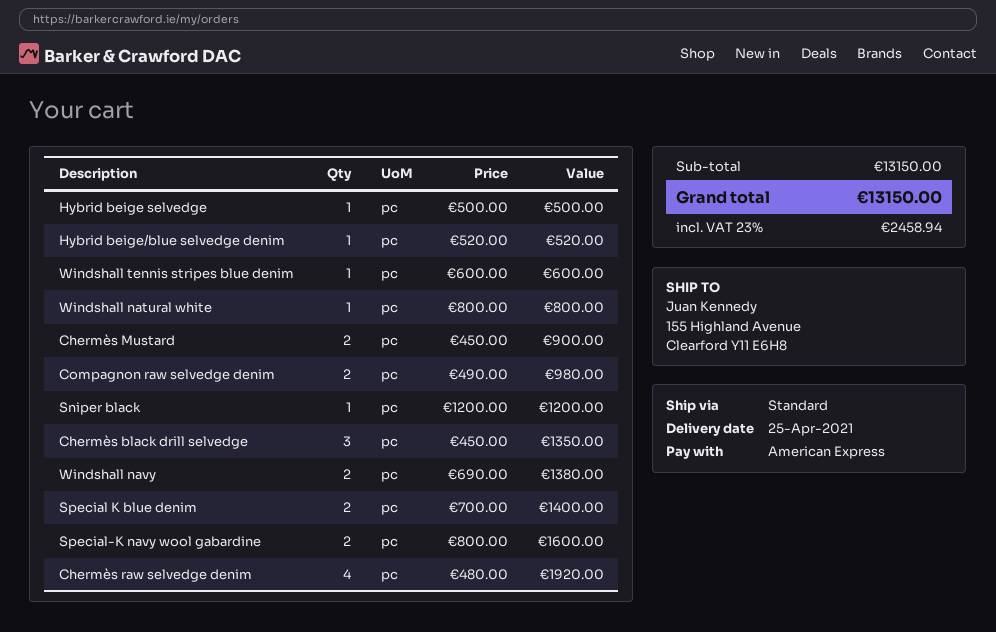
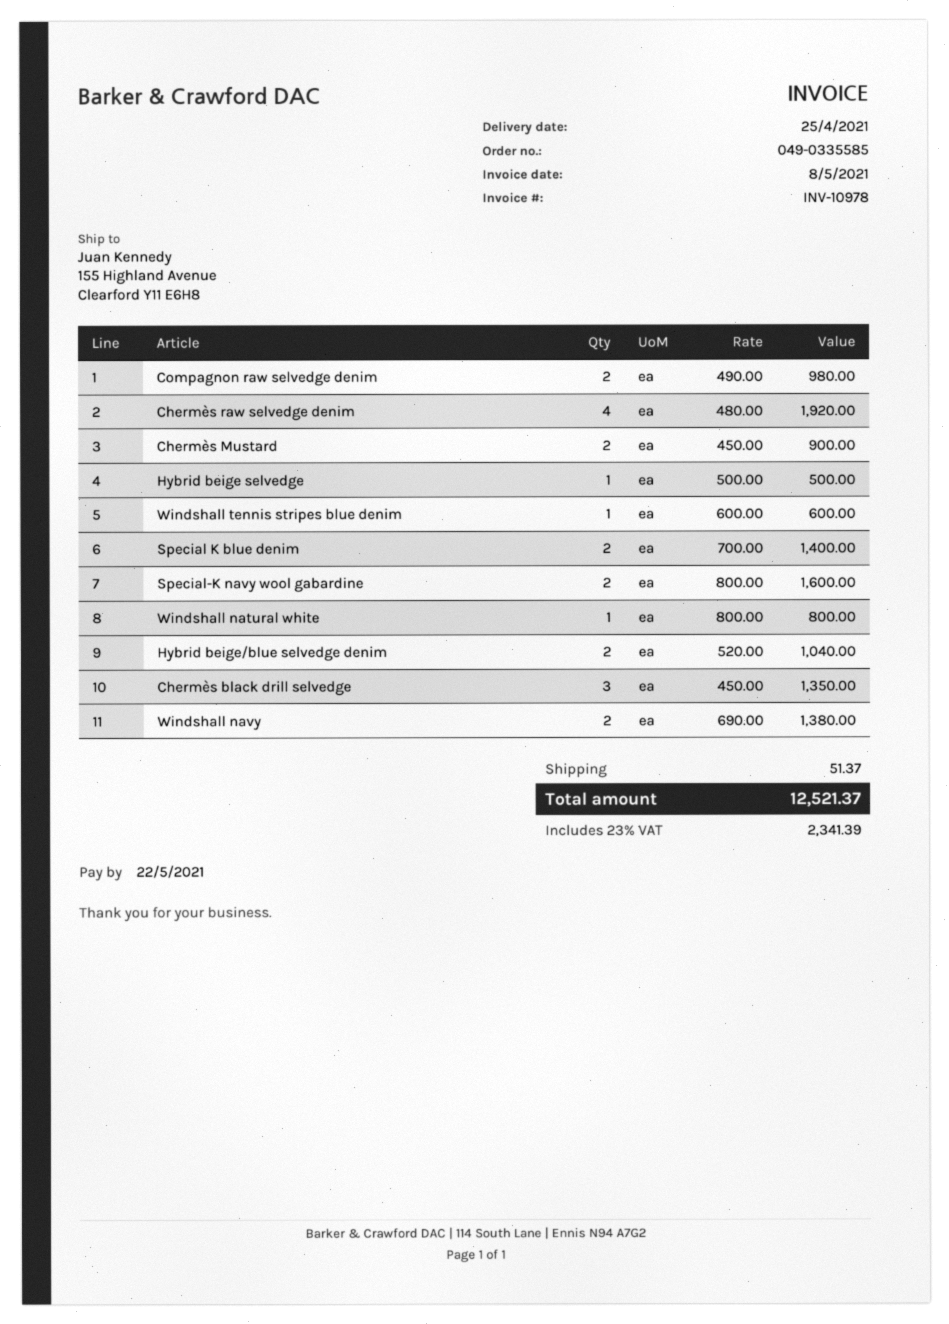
Hybrid beige/blue selvedge denim: 1 x 520.00 = 520.00 -> 2 x 520.00 = 1040.00
Sniper black: 1 x 1200.00 = 1200.00 -> none
shipping: none -> 51.37
tax: 23% = 2458.94 -> 23% = 2341.39
total: 13150.00 -> 12521.37

